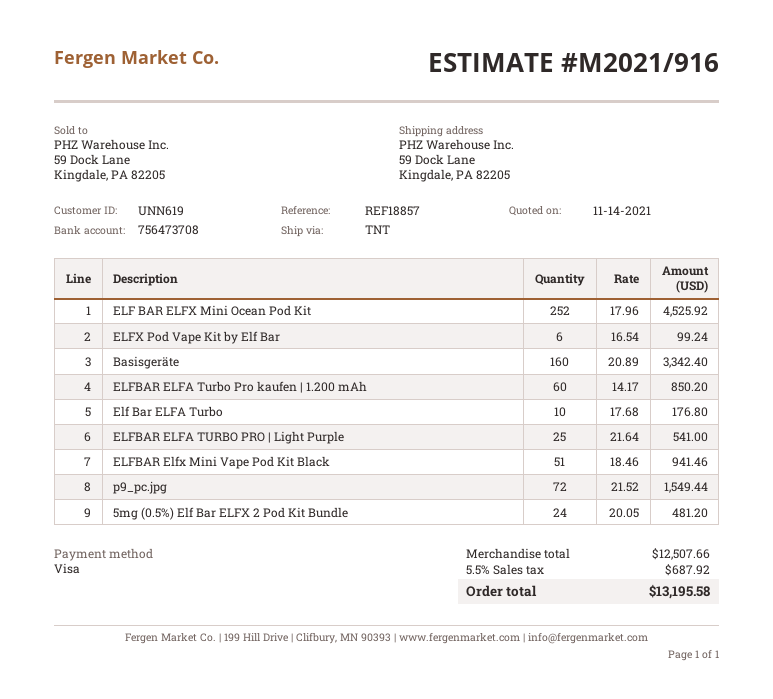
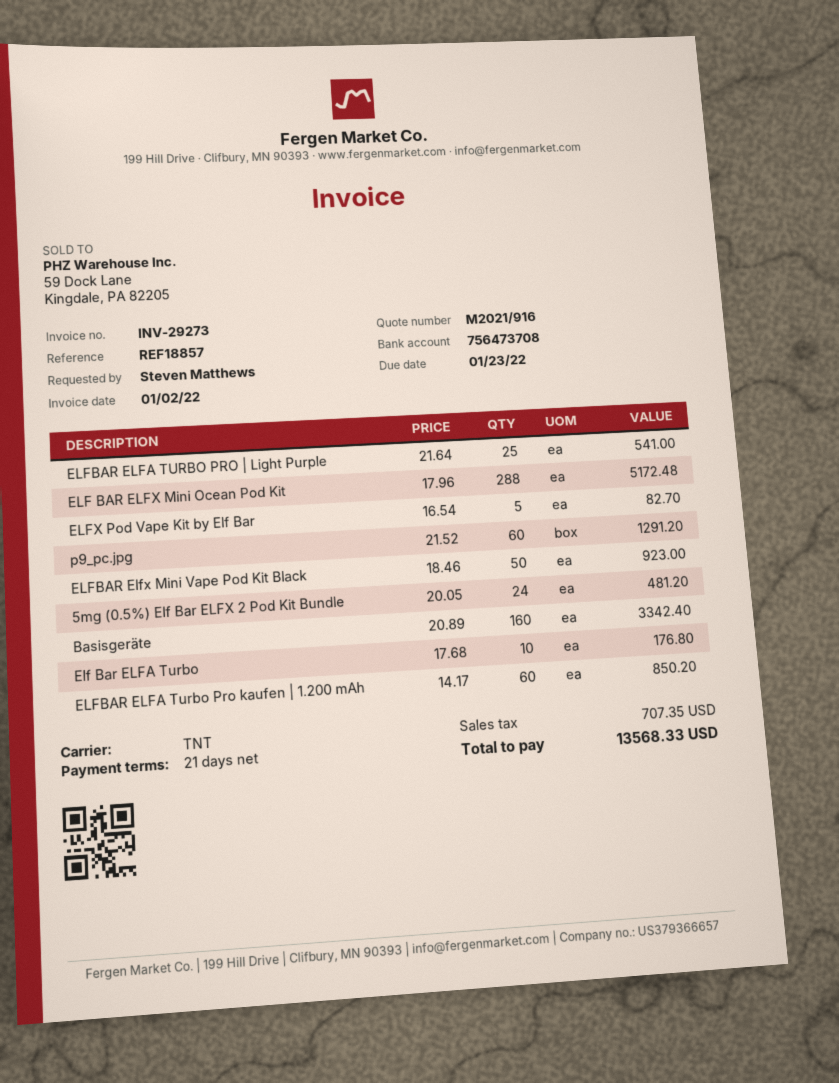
ELF BAR ELFX Mini Ocean Pod Kit: 252 x 17.96 = 4525.92 -> 288 x 17.96 = 5172.48
ELFX Pod Vape Kit by Elf Bar: 6 x 16.54 = 99.24 -> 5 x 16.54 = 82.70
ELFBAR Elfx Mini Vape Pod Kit Black: 51 x 18.46 = 941.46 -> 50 x 18.46 = 923.00
p9_pc.jpg: 72 x 21.52 = 1549.44 -> 60 x 21.52 = 1291.20
tax: 687.92 -> 707.35
total: 13195.58 -> 13568.33

